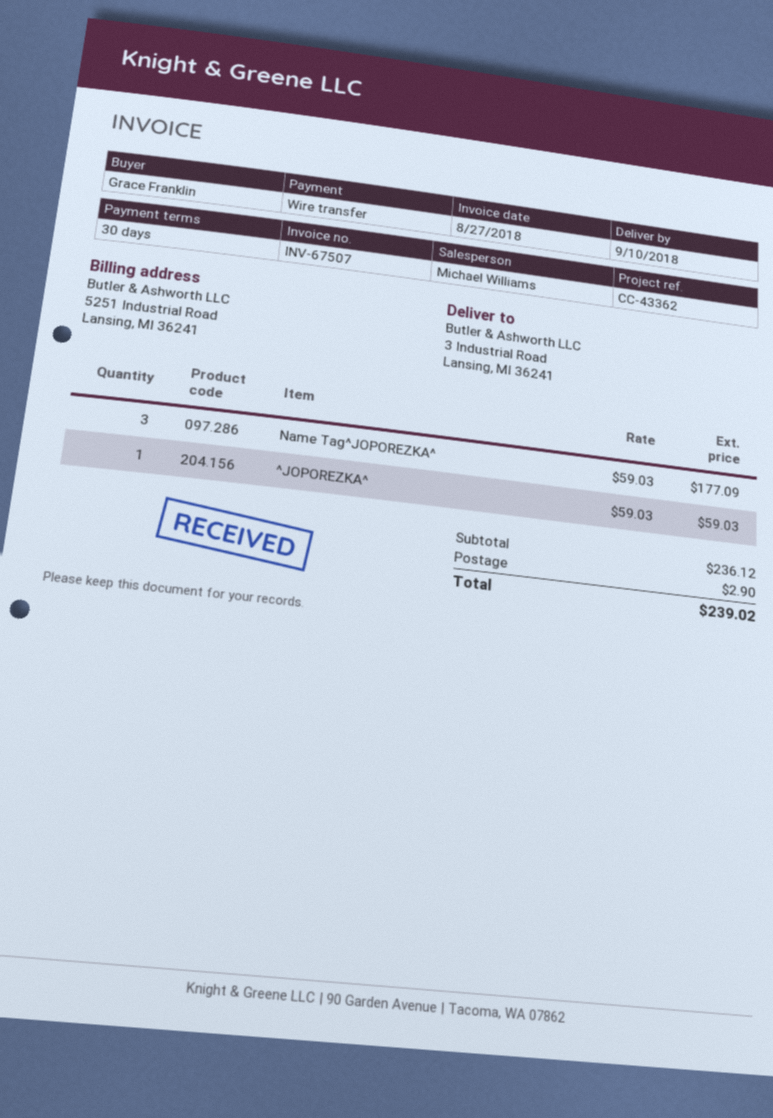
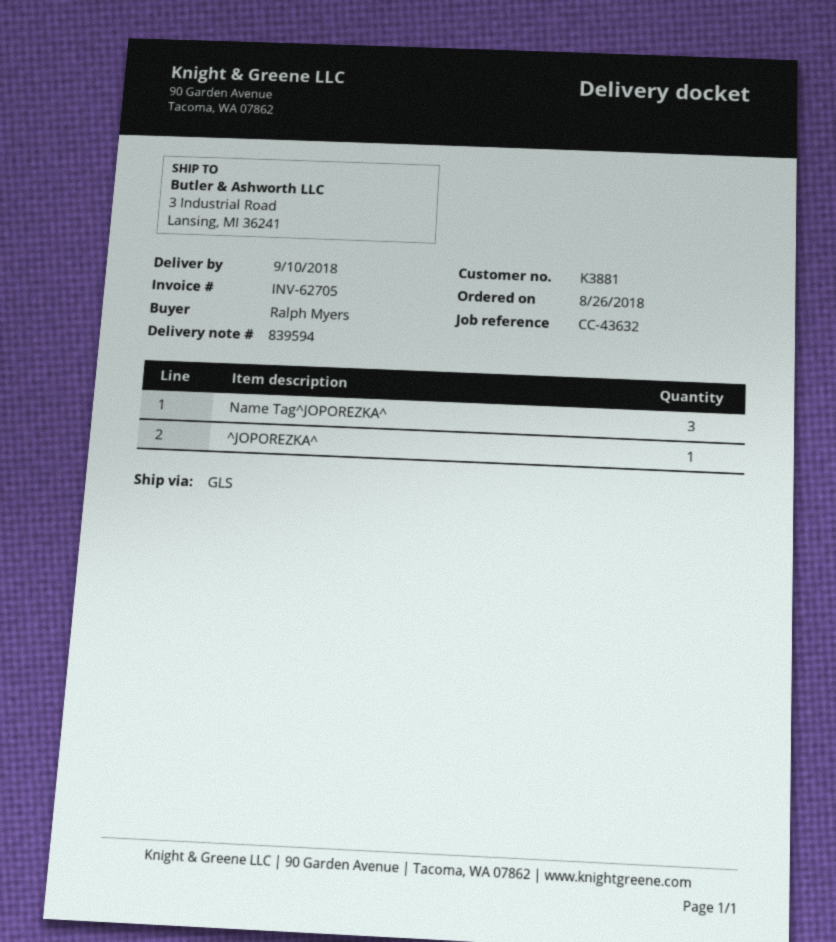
invoice number: INV-67507 -> INV-62705
reference: CC-43362 -> CC-43632
ordered by: Grace Franklin -> Ralph Myers

